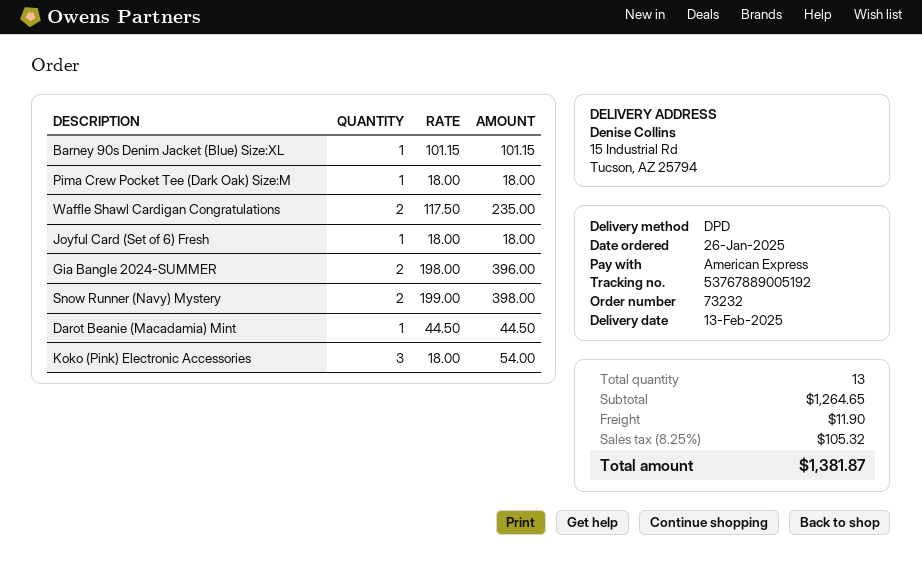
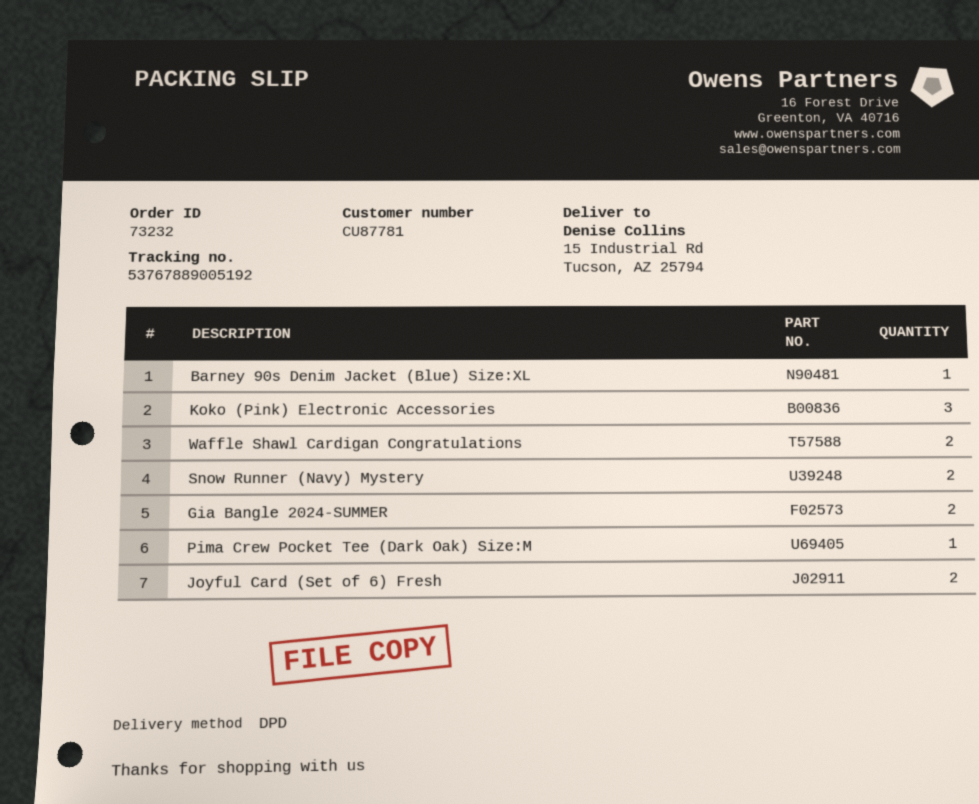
Joyful Card (Set of 6) Fresh: 1 -> 2
Darot Beanie (Macadamia) Mint: 1 -> none

